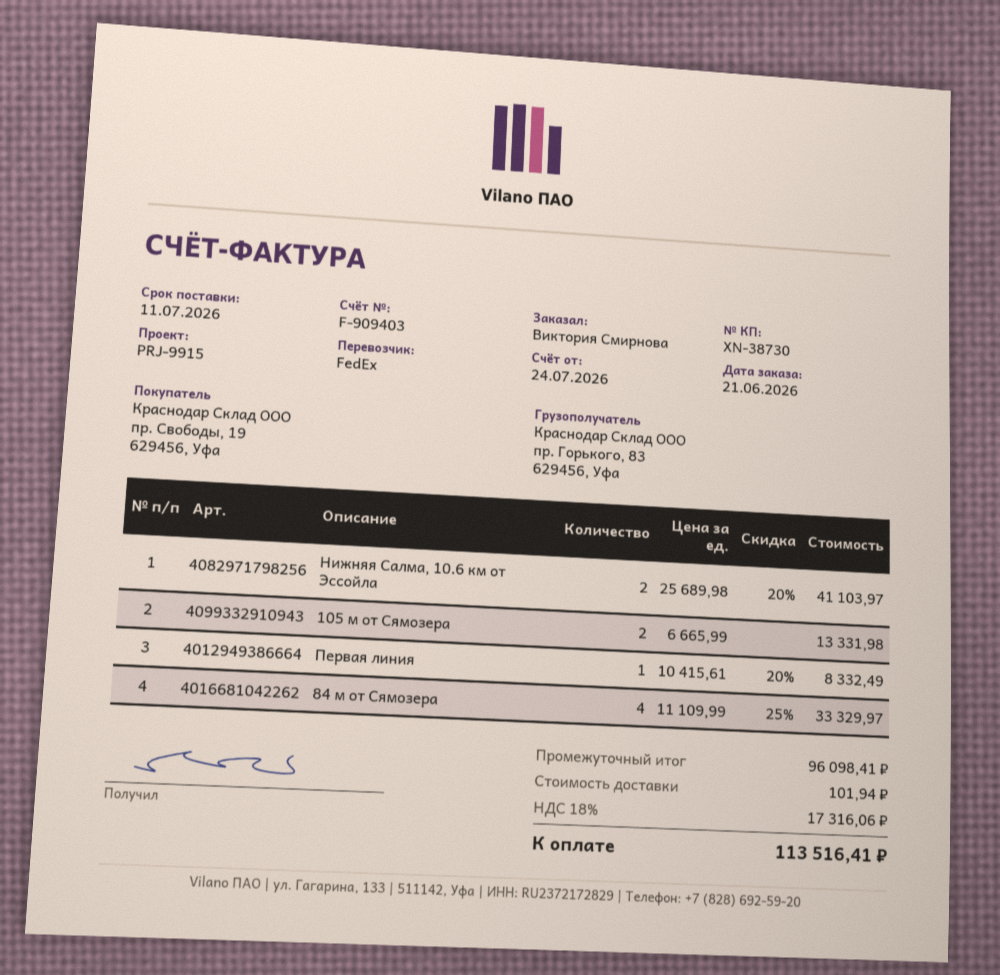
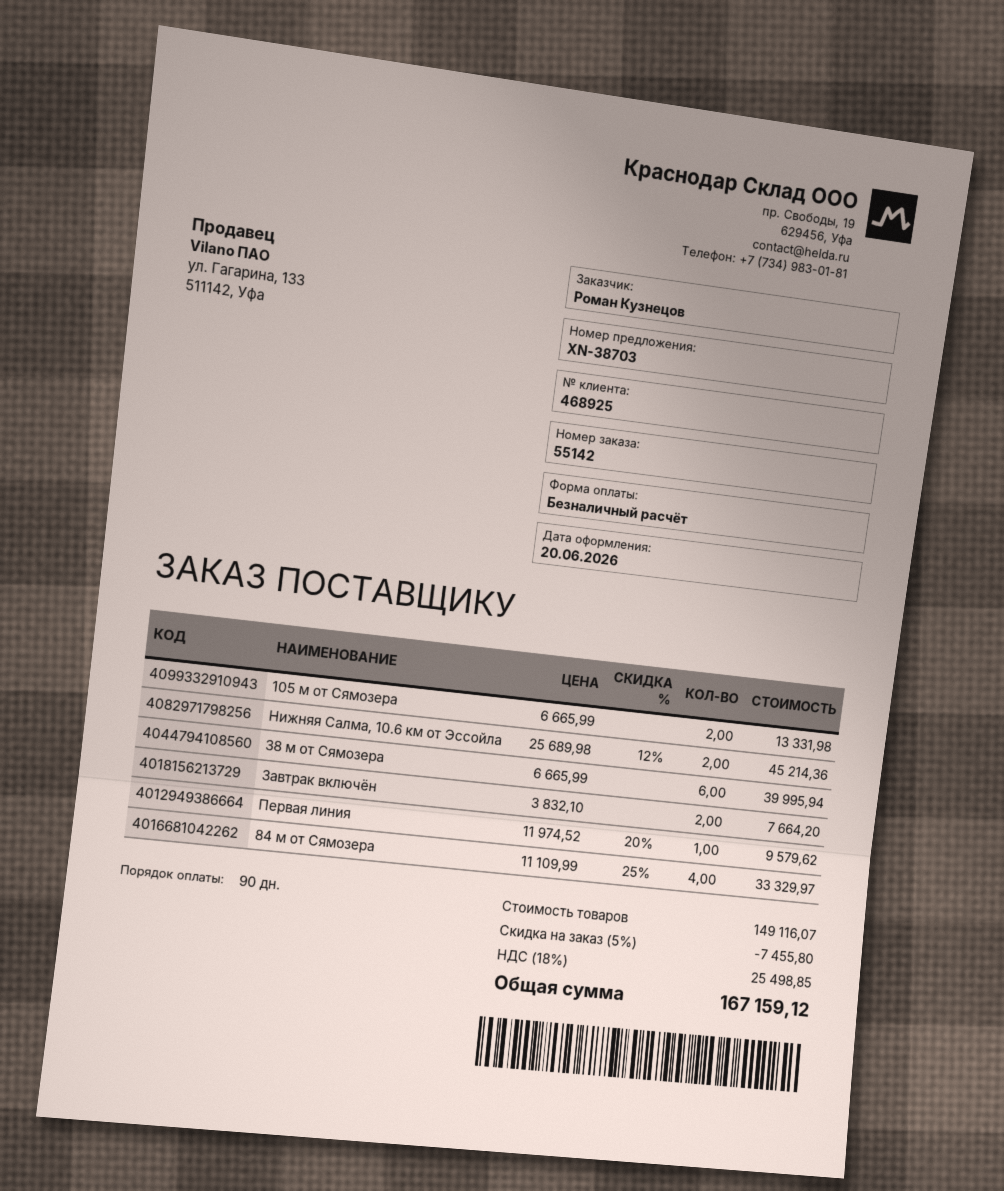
quote number: XN-38730 -> XN-38703
order date: 2026-06-21 -> 2026-06-20
ordered by: Виктория Смирнова -> Роман Кузнецов
Нижняя Салма, 10.6 км от Эссойла: 2 x 25689.98 - 20% = 41103.97 -> 2 x 25689.98 - 12% = 45214.36
Первая линия: 1 x 10415.61 - 20% = 8332.49 -> 1 x 11974.52 - 20% = 9579.62
38 м от Сямозера: none -> 6 x 6665.99 = 39995.94
Завтрак включён: none -> 2 x 3832.10 = 7664.20
subtotal: 96098.41 -> 149116.07
discount: none -> 5% = 7455.80
shipping: 101.94 -> none
tax: 18% = 17316.06 -> 18% = 25498.85
total: 113516.41 -> 167159.12

